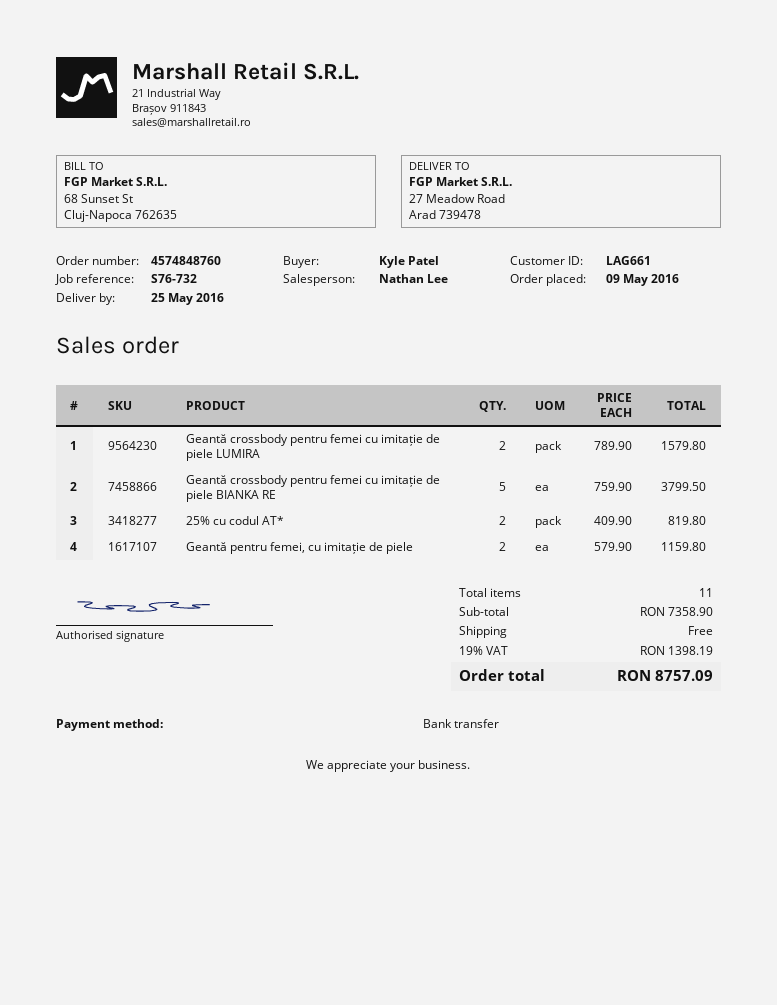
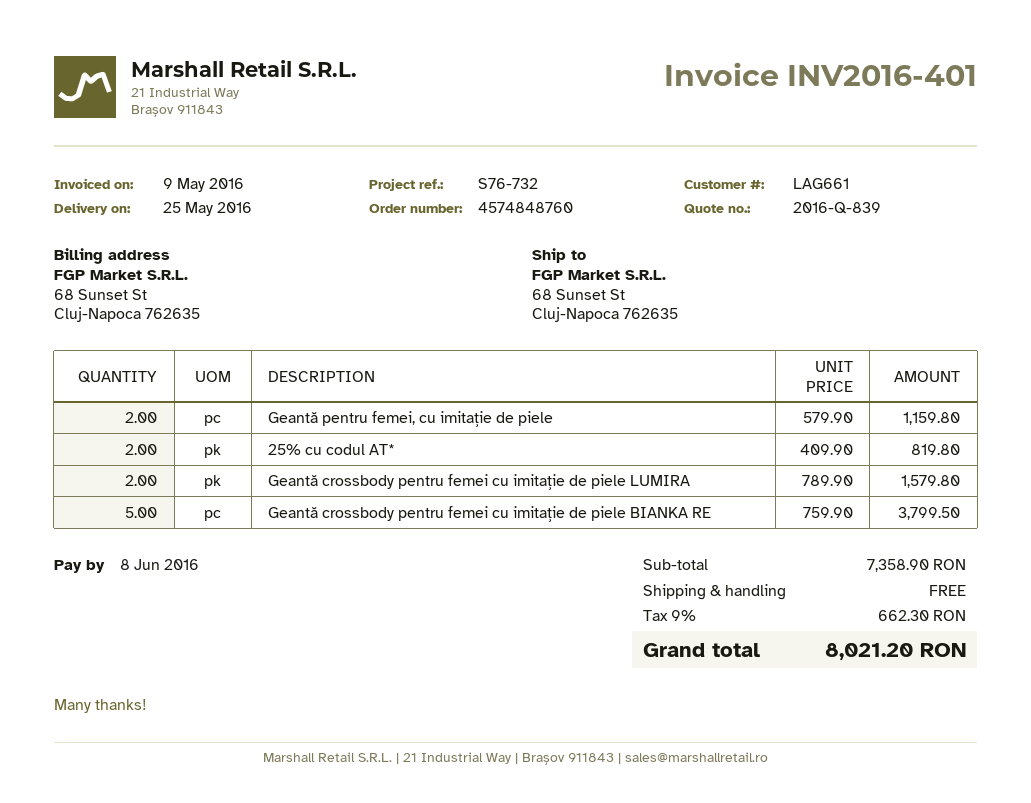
ship to: 27 Meadow Road, Arad 739478 -> 68 Sunset St, Cluj-Napoca 762635
tax: 19% = 1398.19 -> 9% = 662.30
total: 8757.09 -> 8021.20

